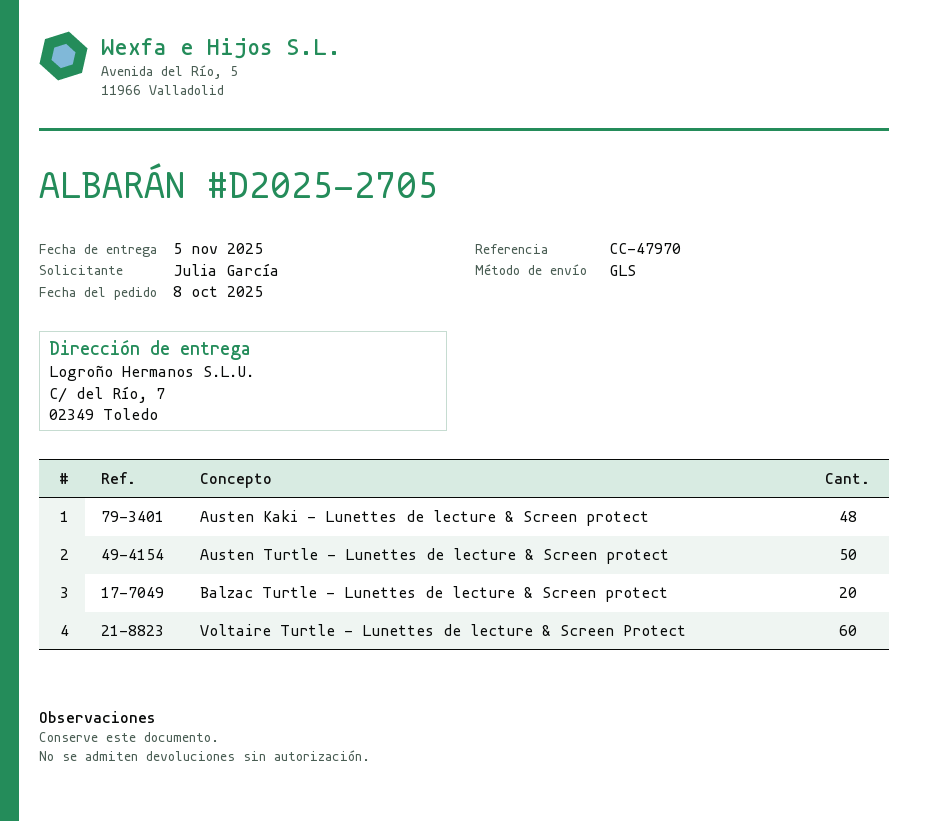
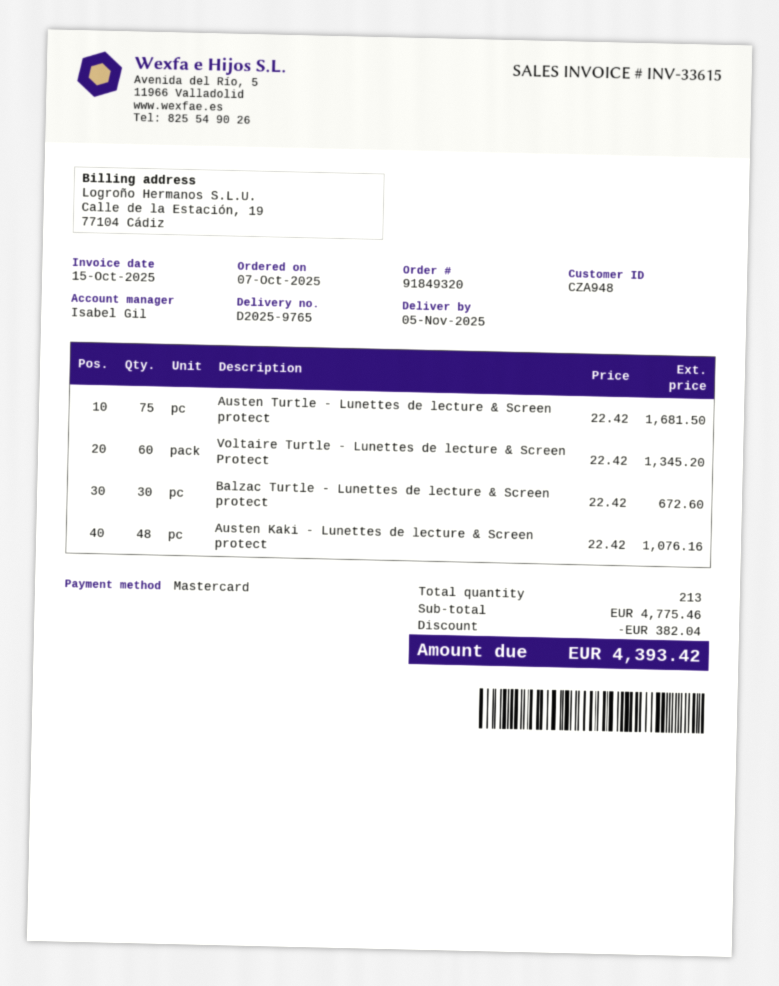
order date: 2025-10-08 -> 2025-10-07
delivery note number: D2025-2705 -> D2025-9765
Austen Turtle - Lunettes de lecture & Screen protect: 50 -> 75
Balzac Turtle - Lunettes de lecture & Screen protect: 20 -> 30

